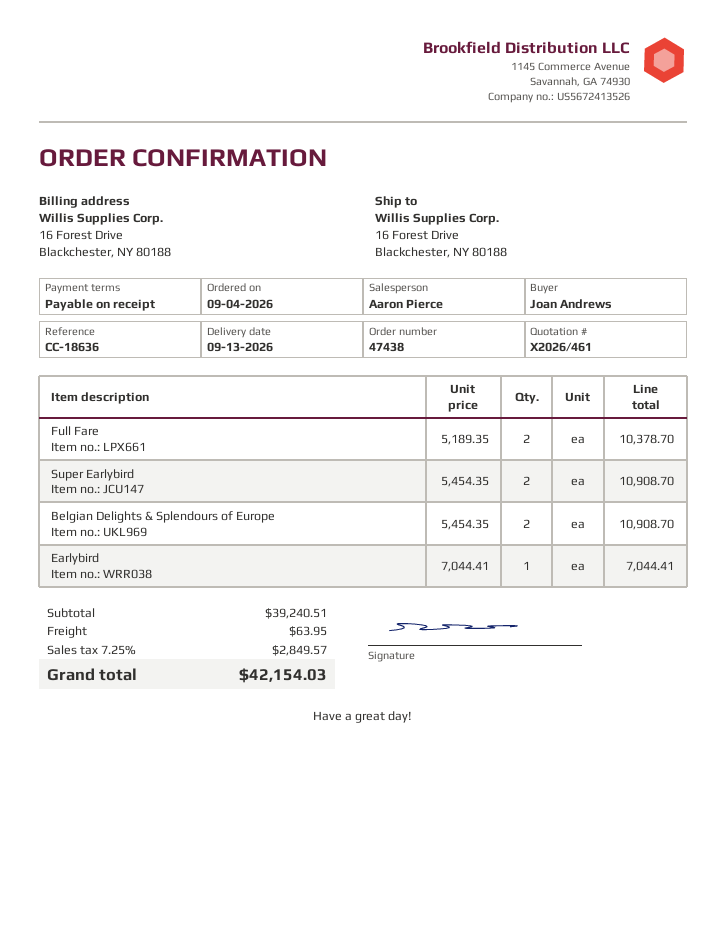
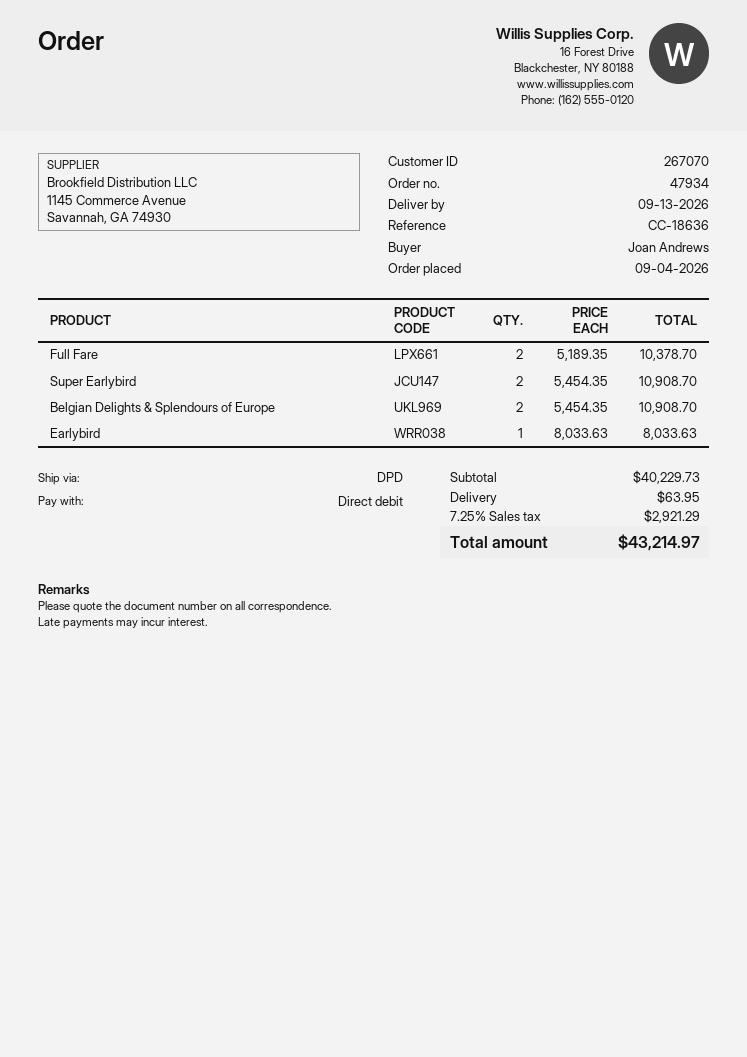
order number: 47438 -> 47934
Earlybird: 1 x 7044.41 = 7044.41 -> 1 x 8033.63 = 8033.63
subtotal: 39240.51 -> 40229.73
tax: 7.25% = 2849.57 -> 7.25% = 2921.29
total: 42154.03 -> 43214.97

